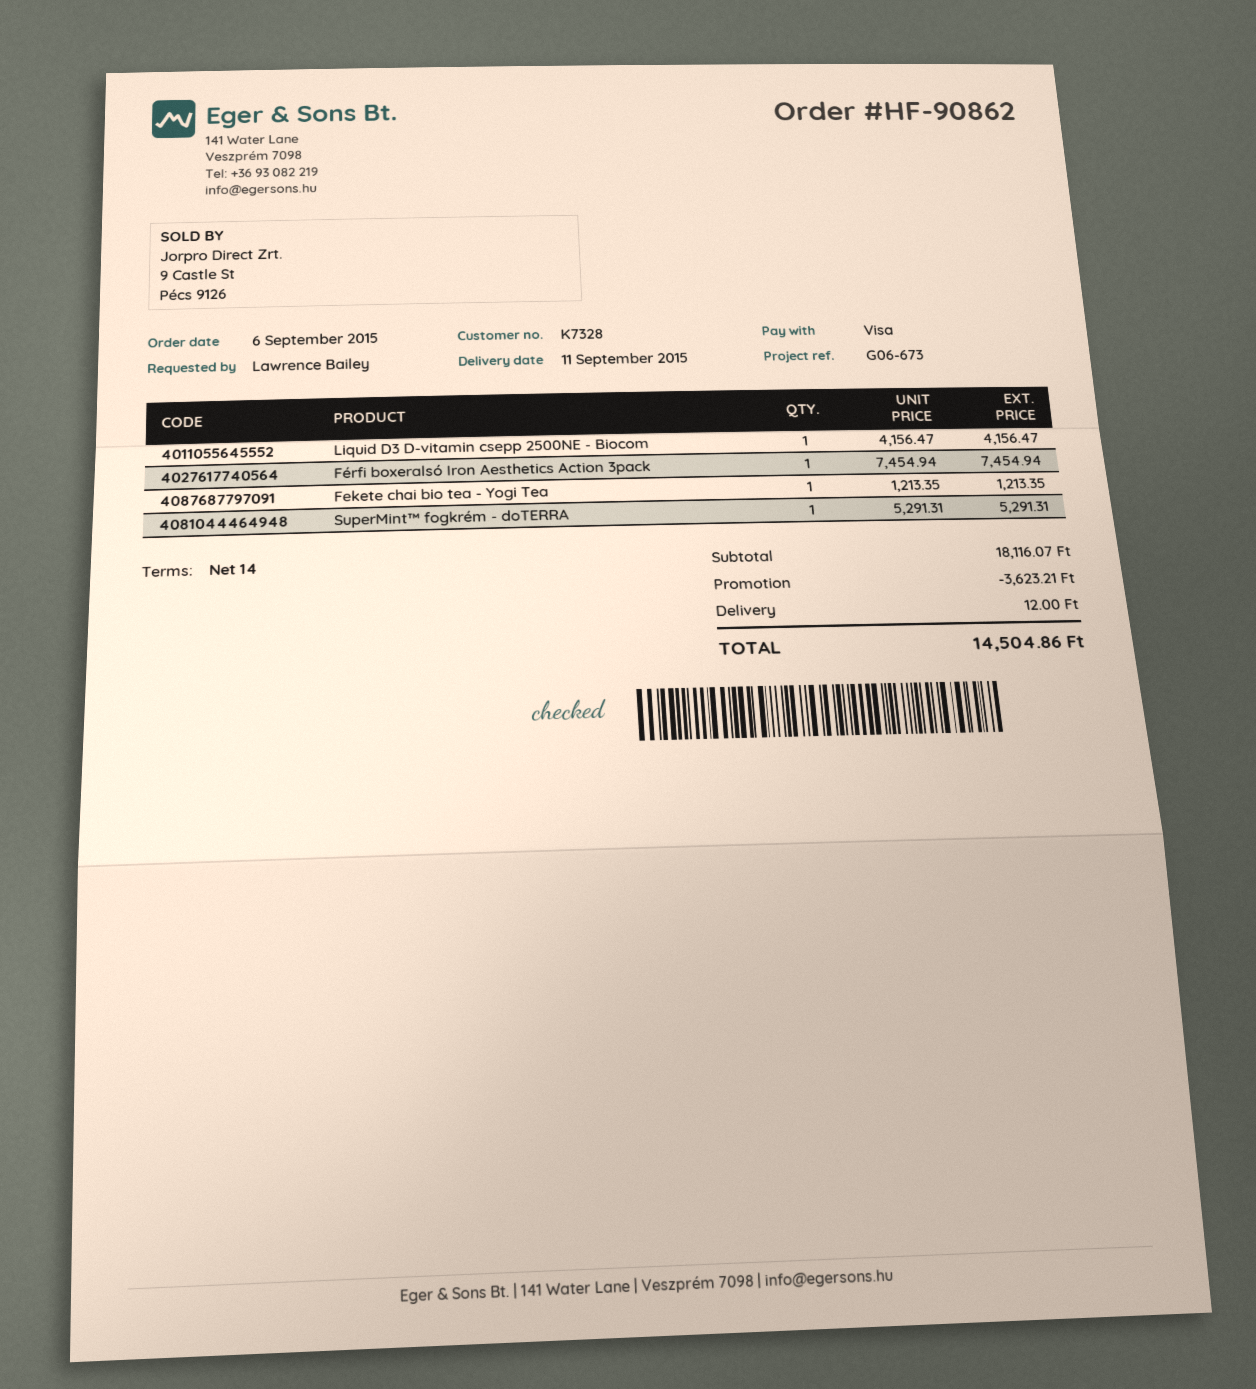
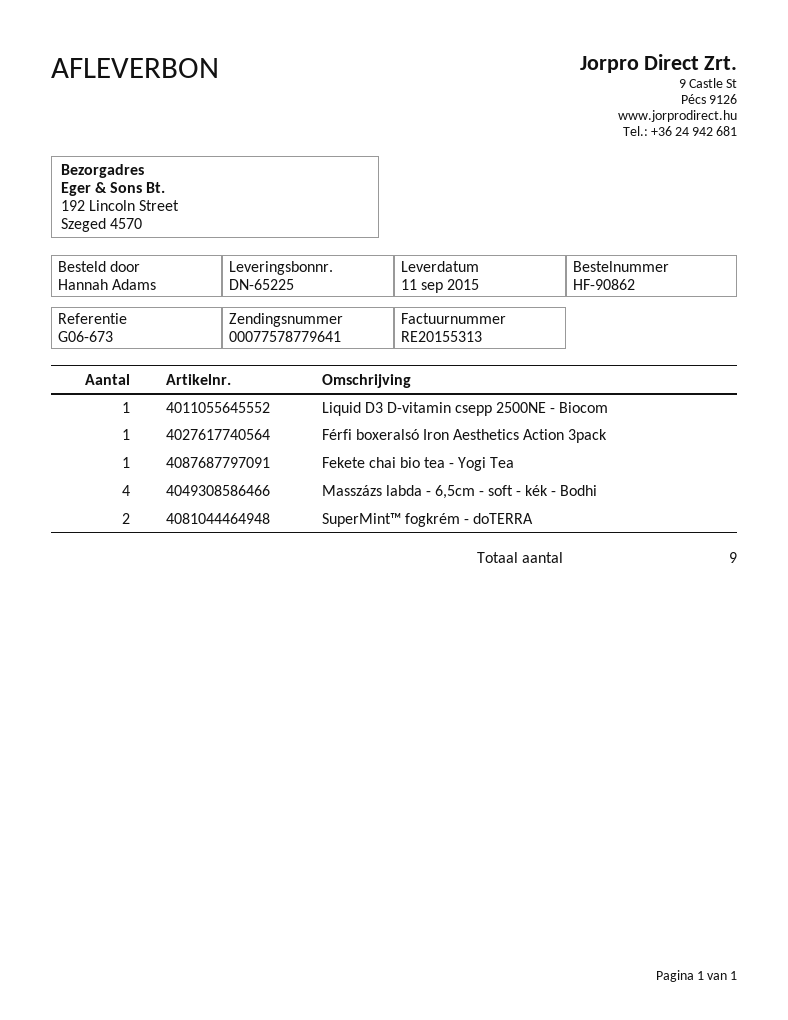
ordered by: Lawrence Bailey -> Hannah Adams
SuperMint™ fogkrém - doTERRA: 1 -> 2
Masszázs labda - 6,5cm - soft - kék - Bodhi: none -> 4

